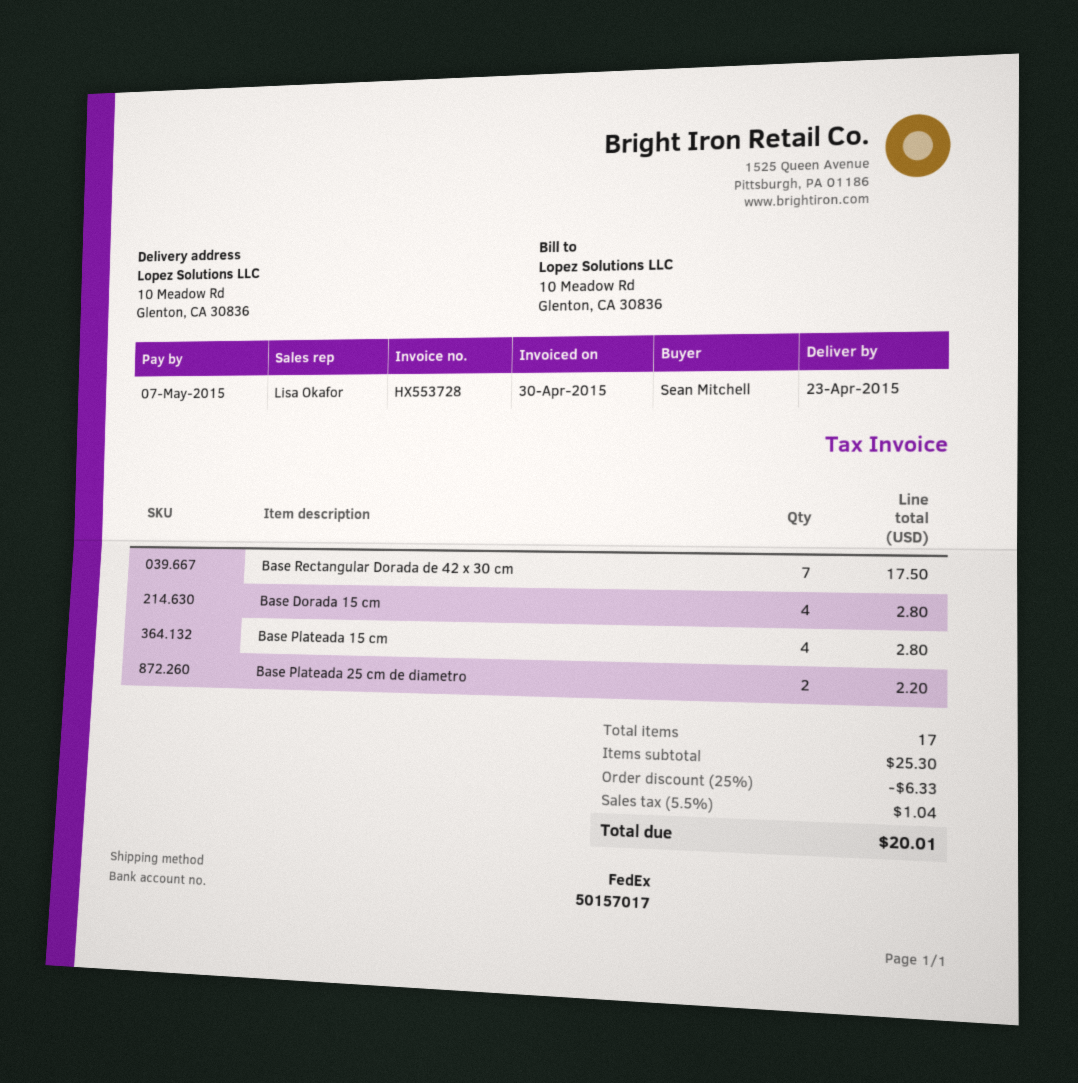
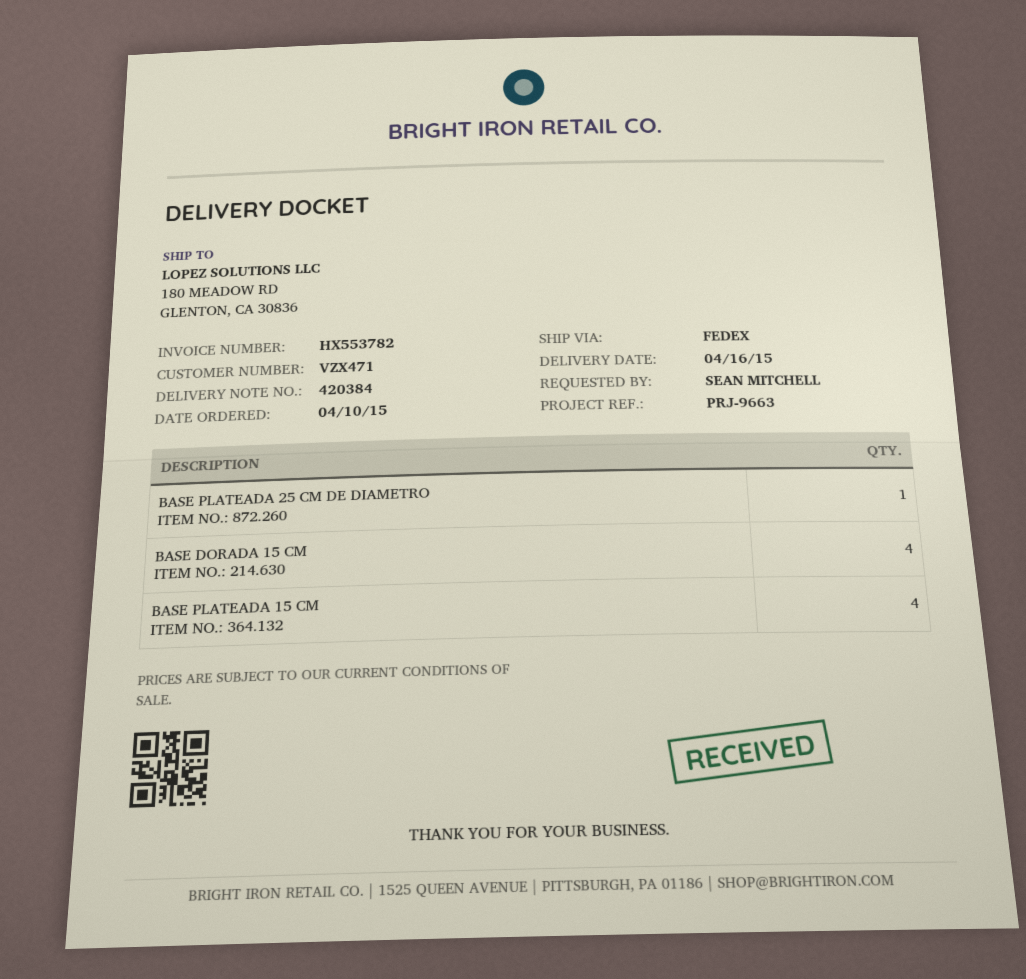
delivery date: 2015-04-23 -> 2015-04-16
invoice number: HX553728 -> HX553782
ship to: 10 Meadow Rd, Glenton, CA 30836 -> 180 MEADOW RD, GLENTON, CA 30836
Base Rectangular Dorada de 42 x 30 cm: 7 -> none
Base Plateada 25 cm de diametro: 2 -> 1

